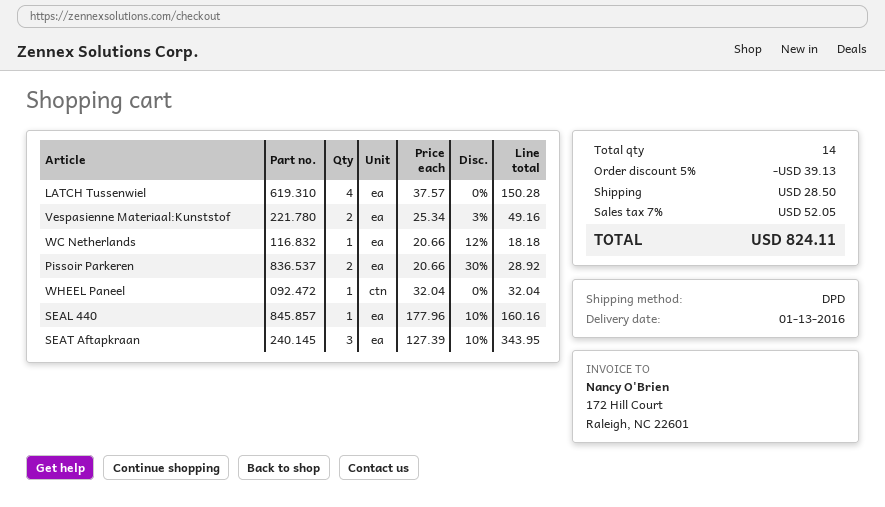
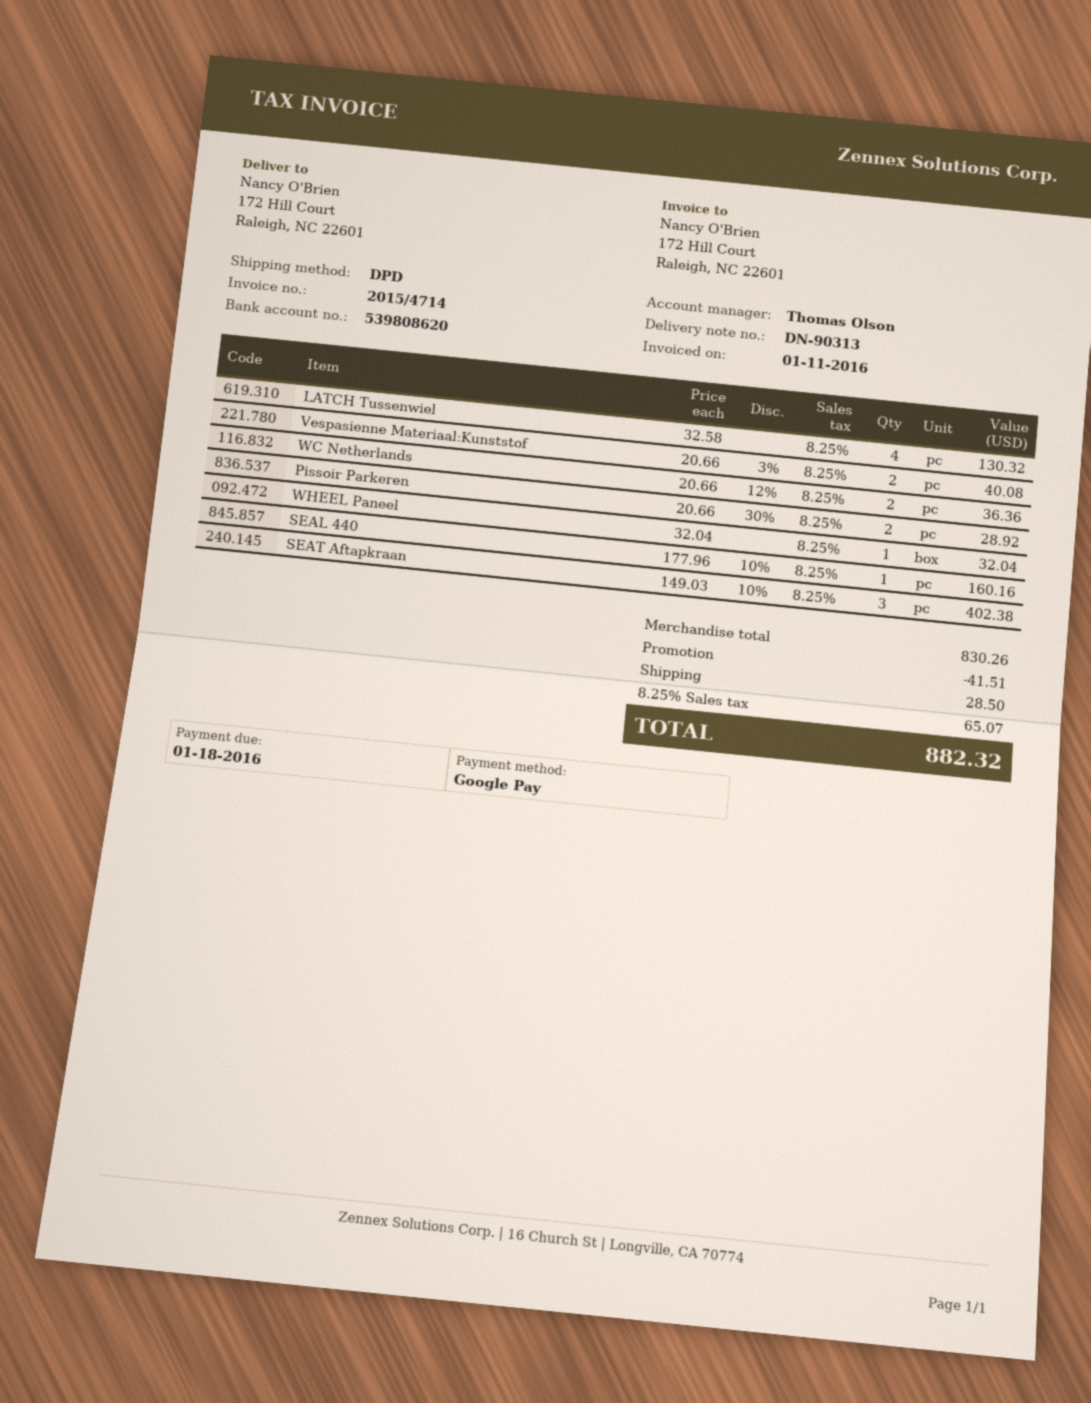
LATCH Tussenwiel: 4 x 37.57 = 150.28 -> 4 x 32.58 = 130.32
Vespasienne Materiaal:Kunststof: 2 x 25.34 - 3% = 49.16 -> 2 x 20.66 - 3% = 40.08
WC Netherlands: 1 x 20.66 - 12% = 18.18 -> 2 x 20.66 - 12% = 36.36
SEAT Aftapkraan: 3 x 127.39 - 10% = 343.95 -> 3 x 149.03 - 10% = 402.38
discount: 39.13 -> 41.51
tax: 7% = 52.05 -> 8.25% = 65.07
total: 824.11 -> 882.32

